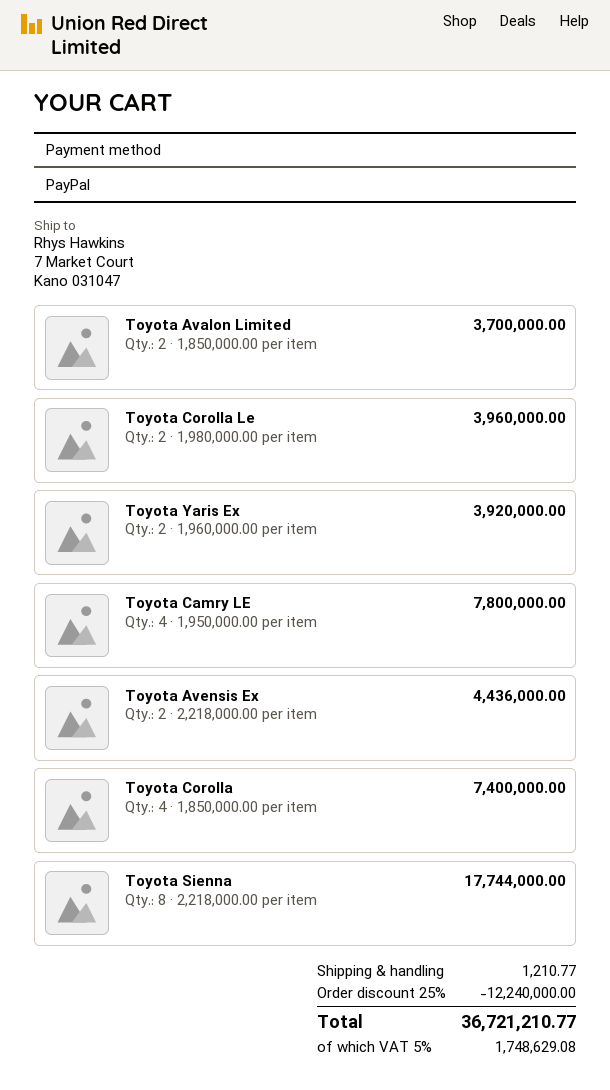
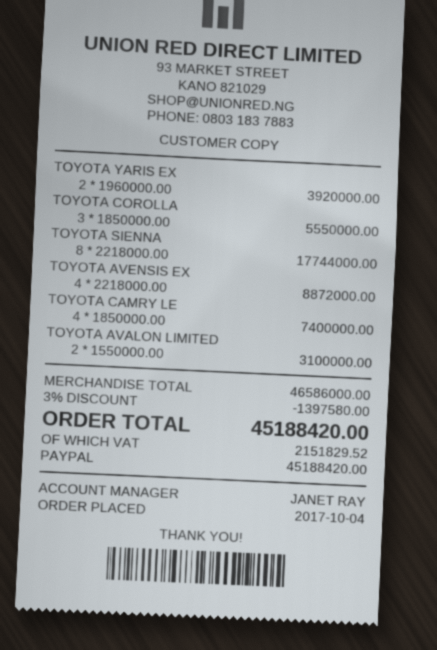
Toyota Avalon Limited: 2 x 1850000.00 = 3700000.00 -> 2 x 1550000.00 = 3100000.00
Toyota Corolla Le: 2 x 1980000.00 = 3960000.00 -> none
Toyota Camry LE: 4 x 1950000.00 = 7800000.00 -> 4 x 1850000.00 = 7400000.00
Toyota Avensis Ex: 2 x 2218000.00 = 4436000.00 -> 4 x 2218000.00 = 8872000.00
Toyota Corolla: 4 x 1850000.00 = 7400000.00 -> 3 x 1850000.00 = 5550000.00
discount: 25% = 12240000.00 -> 3% = 1397580.00
shipping: 1210.77 -> none
tax: 1748629.08 -> 2151829.52
total: 36721210.77 -> 45188420.00

